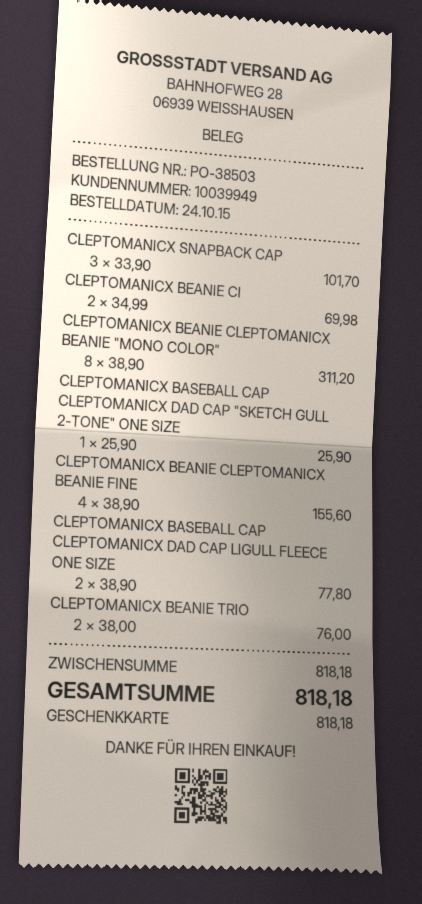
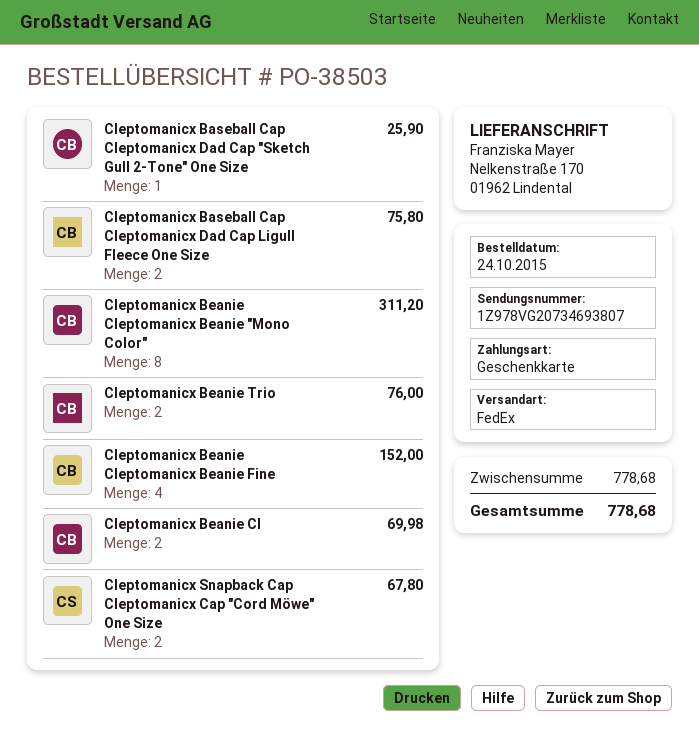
CLEPTOMANICX SNAPBACK CAP: 3 for 101.70 -> 2 for 67.80
CLEPTOMANICX BEANIE CLEPTOMANICX BEANIE FINE: 4 for 155.60 -> 4 for 152.00
CLEPTOMANICX BASEBALL CAP CLEPTOMANICX DAD CAP LIGULL FLEECE ONE SIZE: 2 for 77.80 -> 2 for 75.80
subtotal: 818.18 -> 778.68
total: 818.18 -> 778.68

